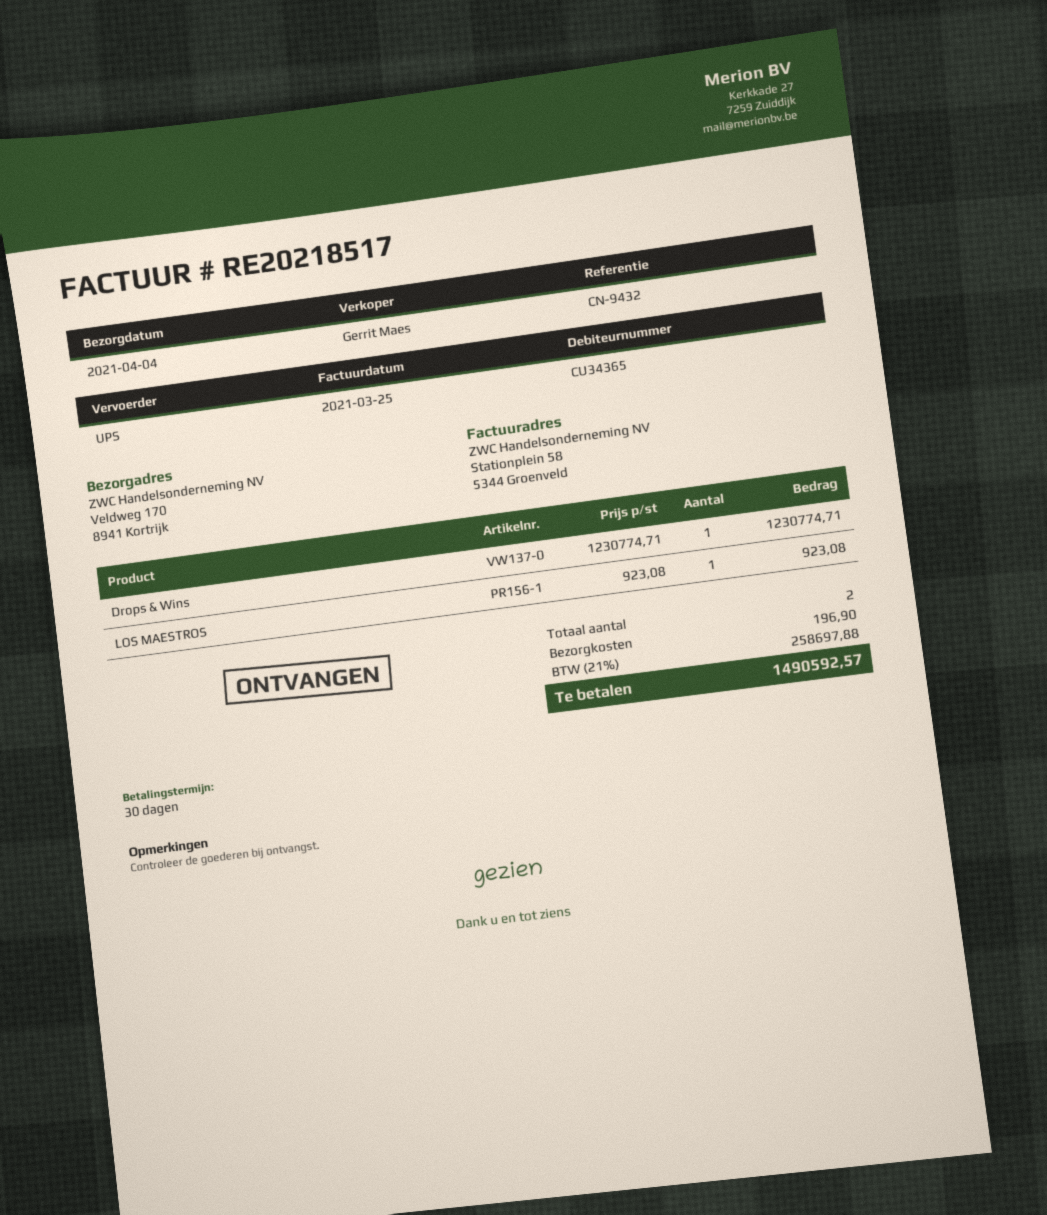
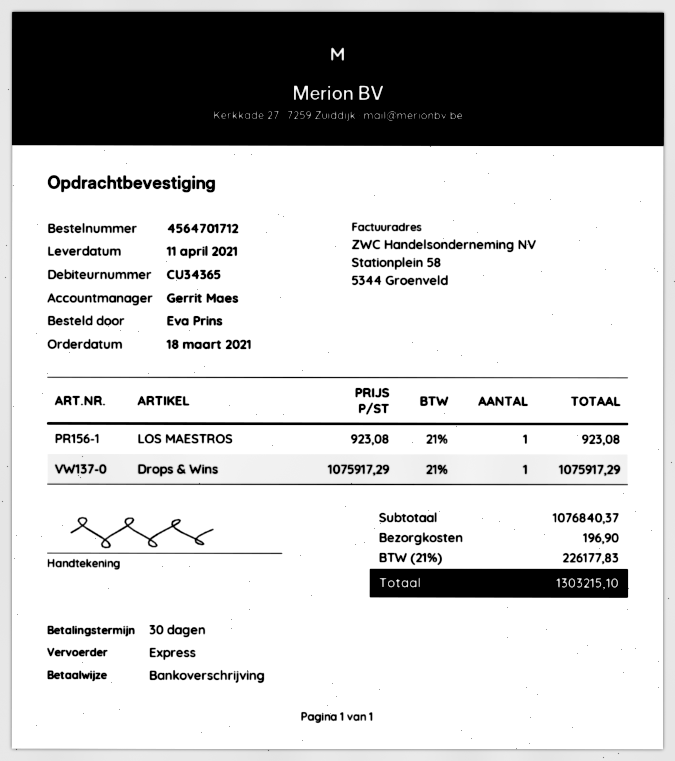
delivery date: 2021-04-04 -> 2021-04-11
shipping method: UPS -> express
Drops & Wins: 1 x 1230774.71 = 1230774.71 -> 1 x 1075917.29 = 1075917.29
tax: 21% = 258697.88 -> 21% = 226177.83
total: 1490592.57 -> 1303215.10

